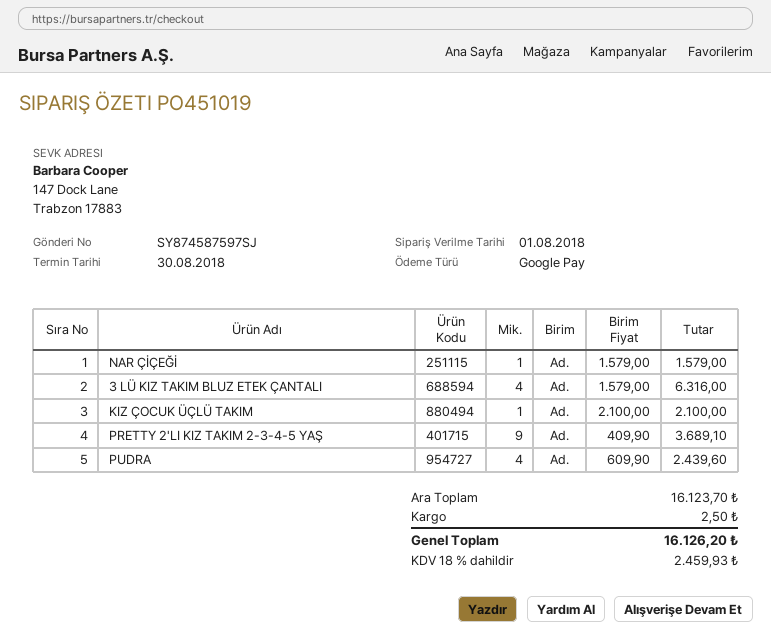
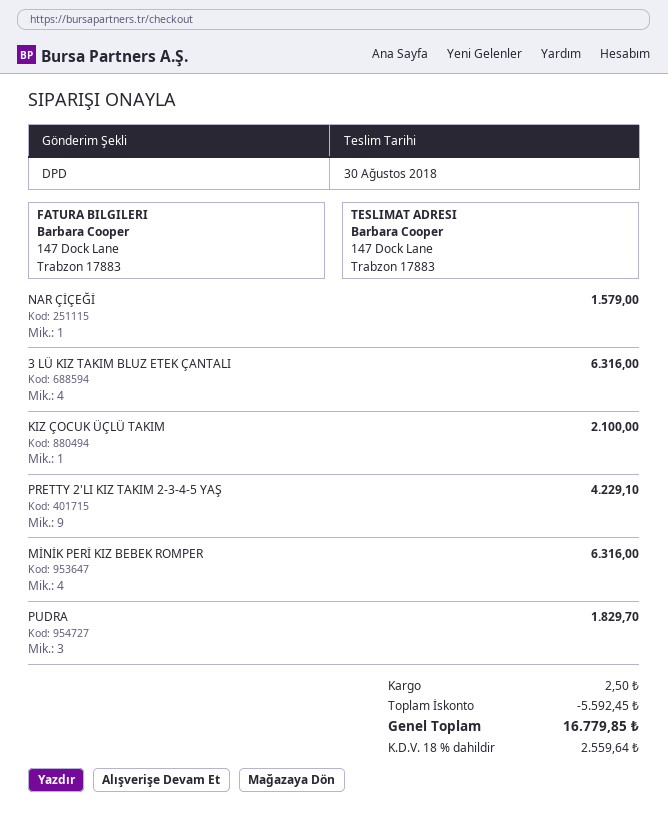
PRETTY 2'LI KIZ TAKIM 2-3-4-5 YAŞ: 9 for 3689.10 -> 9 for 4229.10
PUDRA: 4 for 2439.60 -> 3 for 1829.70
MİNİK PERİ KIZ BEBEK ROMPER: none -> 4 for 6316.00
discount: none -> 5592.45
tax: 18% = 2459.93 -> 18% = 2559.64
total: 16126.20 -> 16779.85

